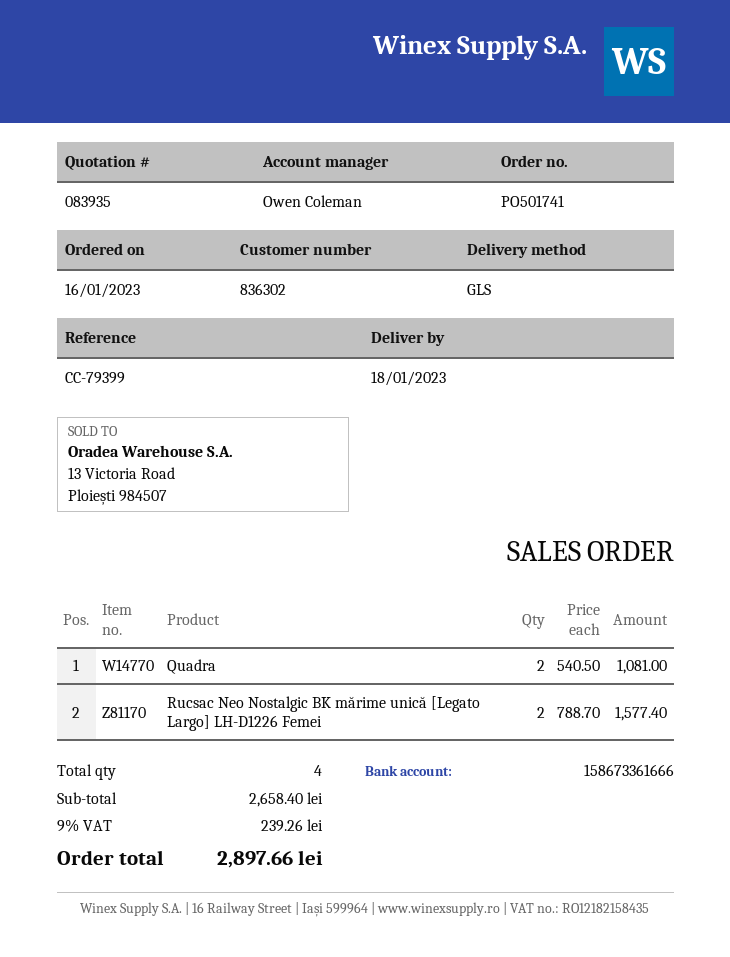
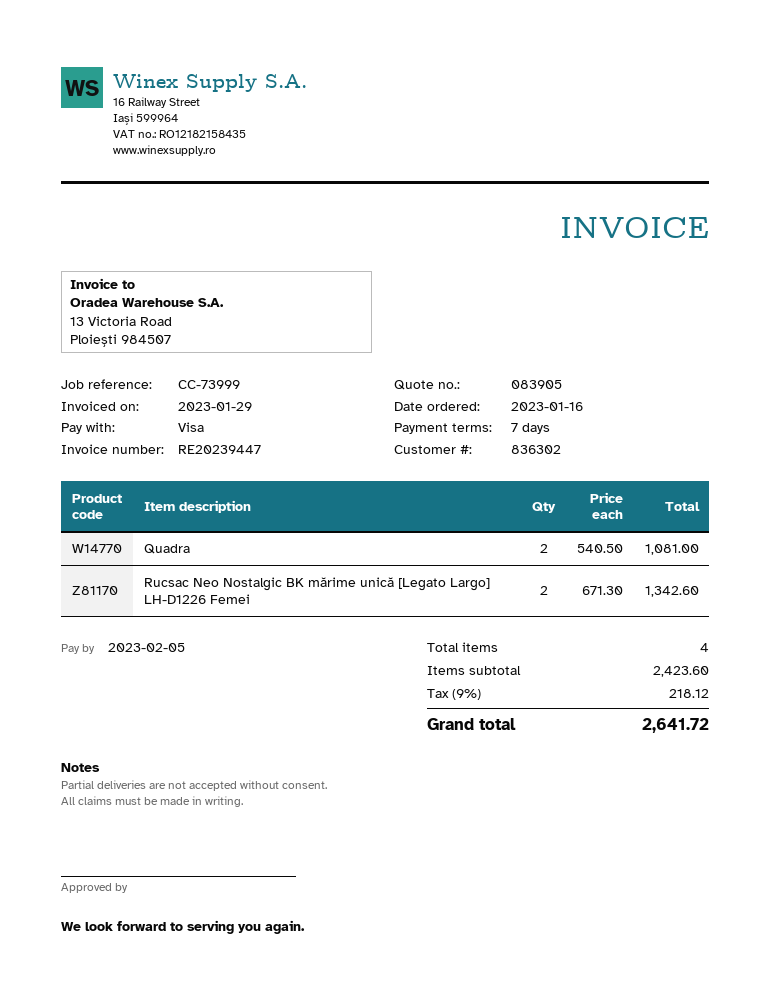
quote number: 083935 -> 083905
reference: CC-79399 -> CC-73999
Rucsac Neo Nostalgic BK mărime unică [Legato Largo] LH-D1226 Femei: 2 x 788.70 = 1577.40 -> 2 x 671.30 = 1342.60
subtotal: 2658.40 -> 2423.60
tax: 9% = 239.26 -> 9% = 218.12
total: 2897.66 -> 2641.72

